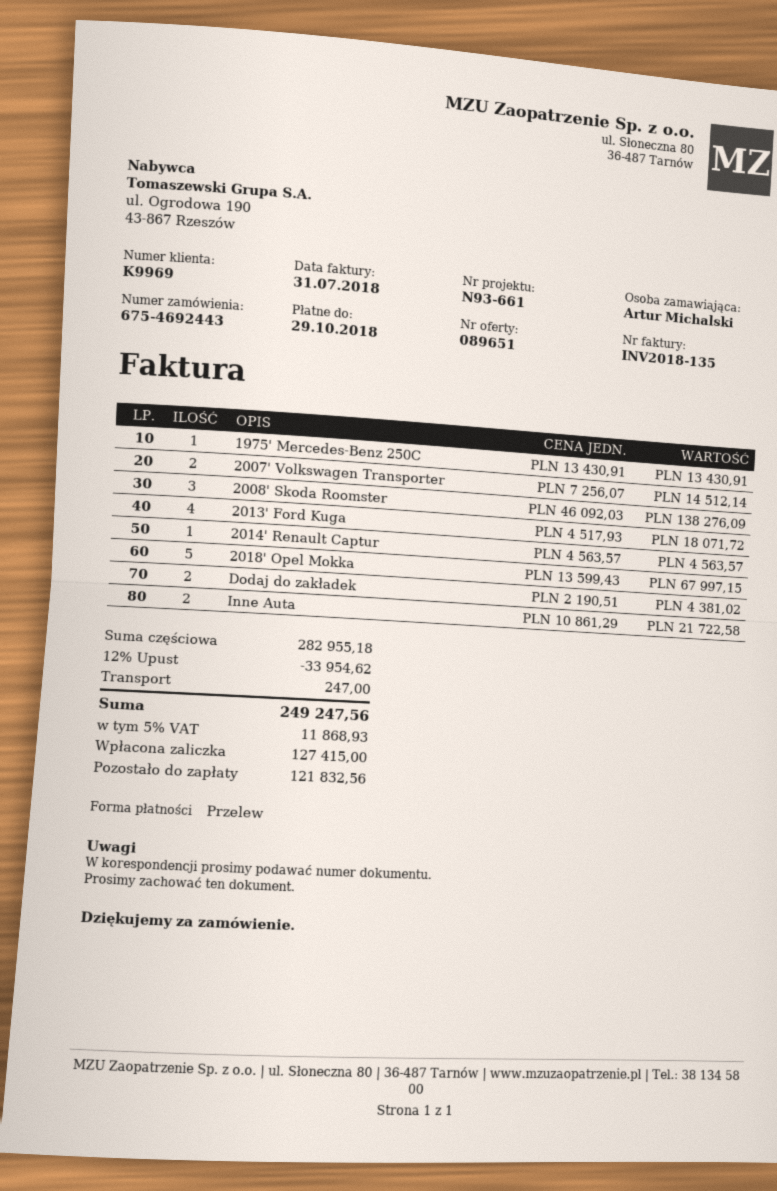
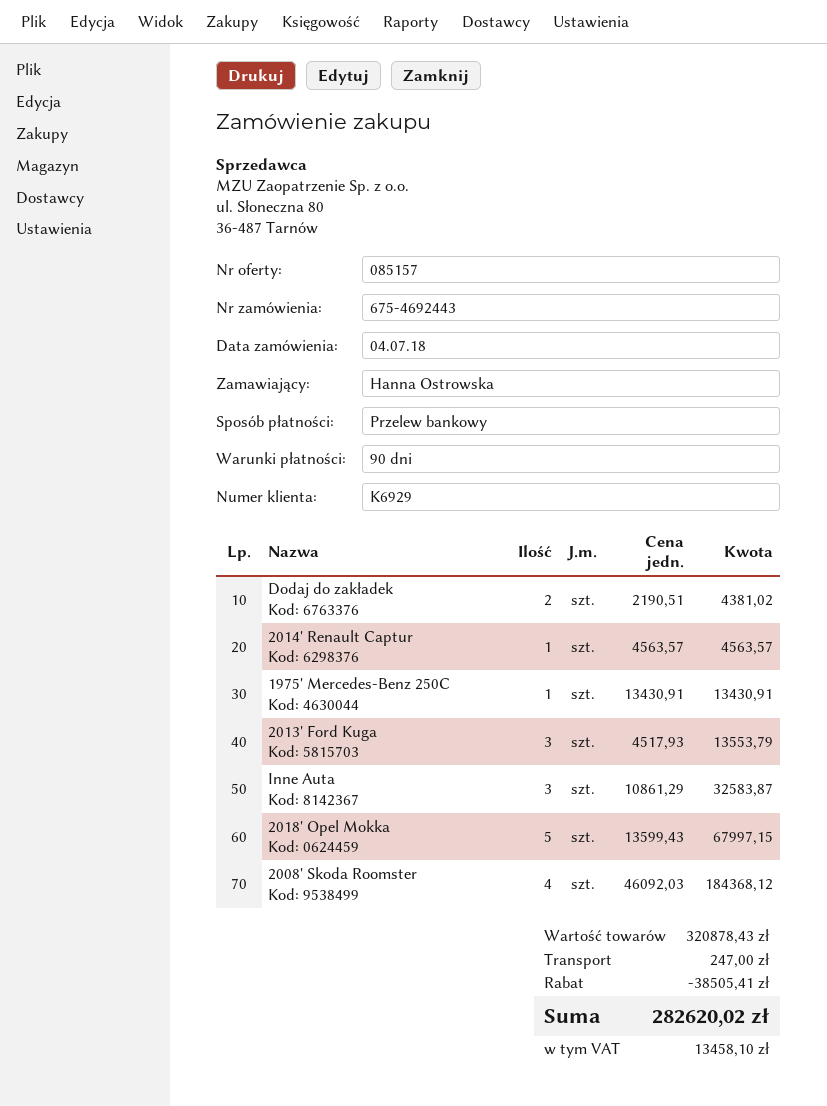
quote number: 089651 -> 085157
customer number: K9969 -> K6929
ordered by: Artur Michalski -> Hanna Ostrowska
2007' Volkswagen Transporter: 2 x 7256.07 = 14512.14 -> none
2008' Skoda Roomster: 3 x 46092.03 = 138276.09 -> 4 x 46092.03 = 184368.12
2013' Ford Kuga: 4 x 4517.93 = 18071.72 -> 3 x 4517.93 = 13553.79
Inne Auta: 2 x 10861.29 = 21722.58 -> 3 x 10861.29 = 32583.87
subtotal: 282955.18 -> 320878.43
discount: 33954.62 -> 38505.41
tax: 11868.93 -> 13458.10
total: 249247.56 -> 282620.02

